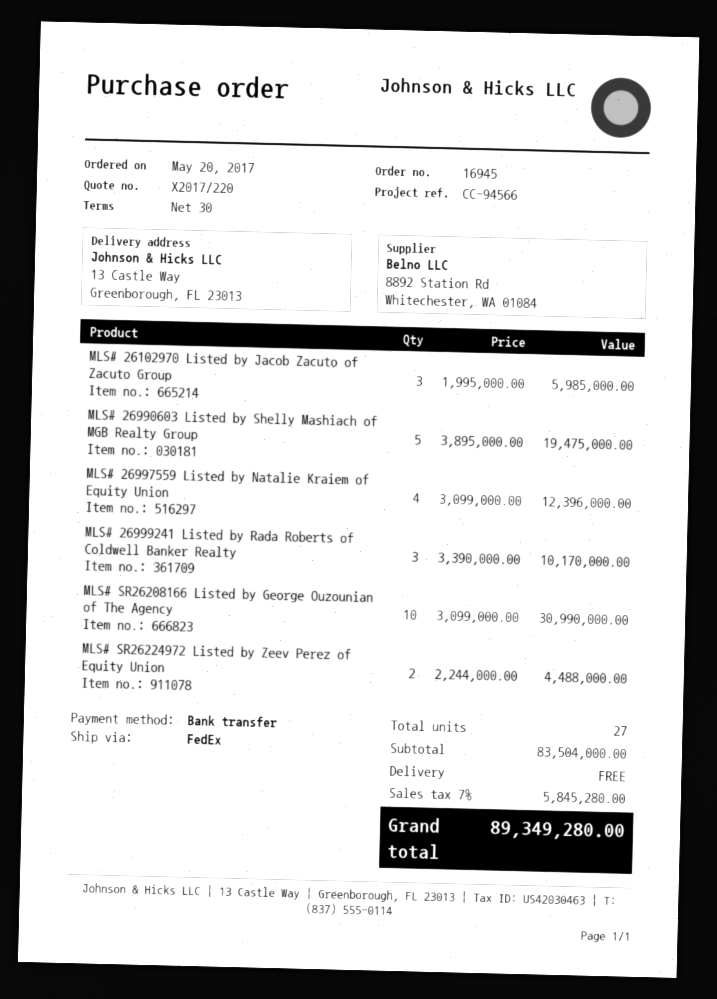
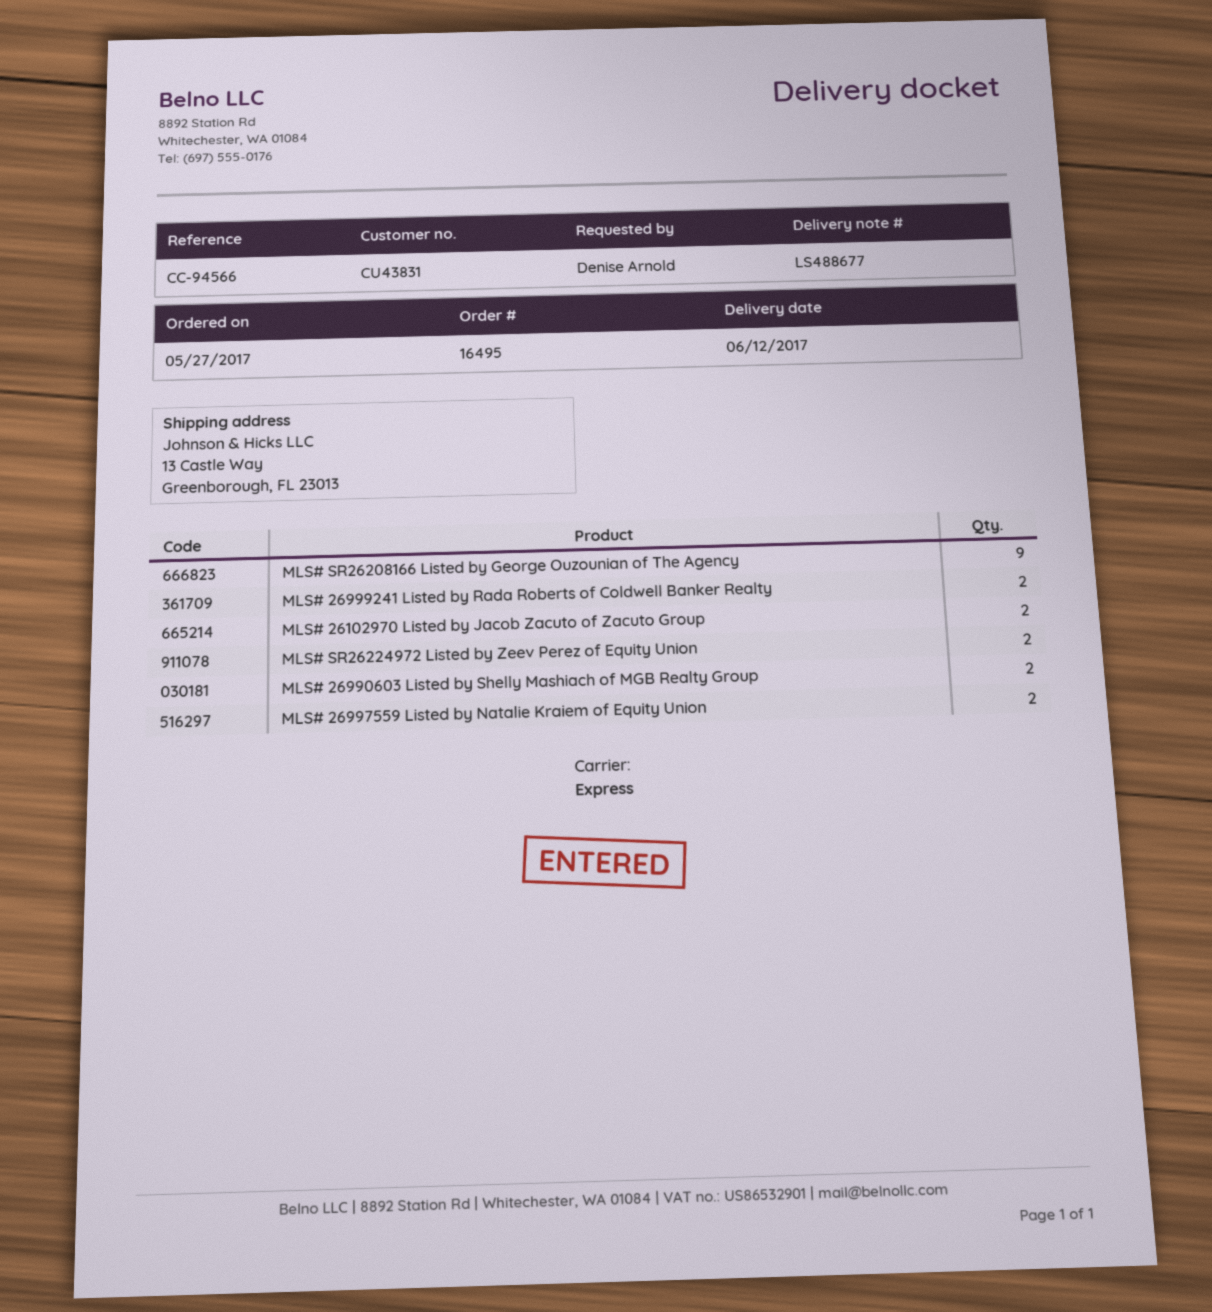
order number: 16945 -> 16495
order date: 2017-05-20 -> 2017-05-27
shipping method: FedEx -> express
MLS# 26102970 Listed by Jacob Zacuto of Zacuto Group: 3 -> 2
MLS# 26990603 Listed by Shelly Mashiach of MGB Realty Group: 5 -> 2
MLS# 26997559 Listed by Natalie Kraiem of Equity Union: 4 -> 2
MLS# 26999241 Listed by Rada Roberts of Coldwell Banker Realty: 3 -> 2
MLS# SR26208166 Listed by George Ouzounian of The Agency: 10 -> 9

